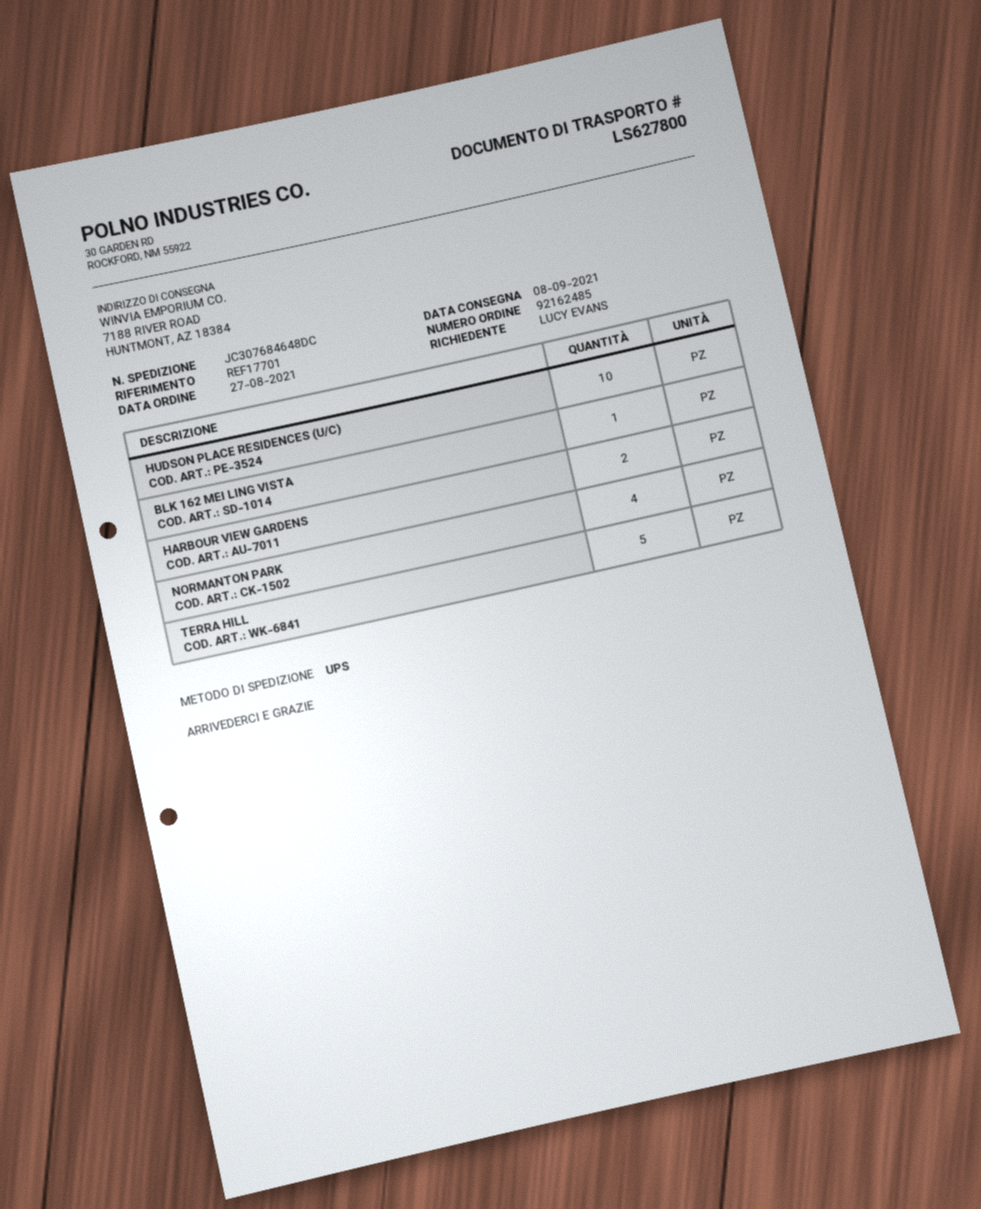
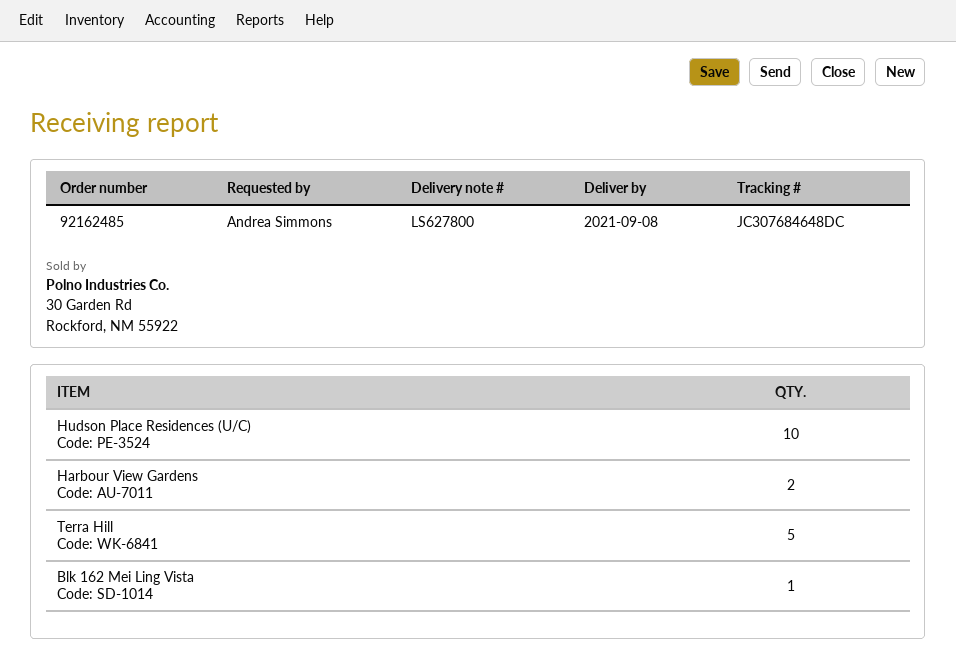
ordered by: LUCY EVANS -> Andrea Simmons
NORMANTON PARK: 4 -> none

